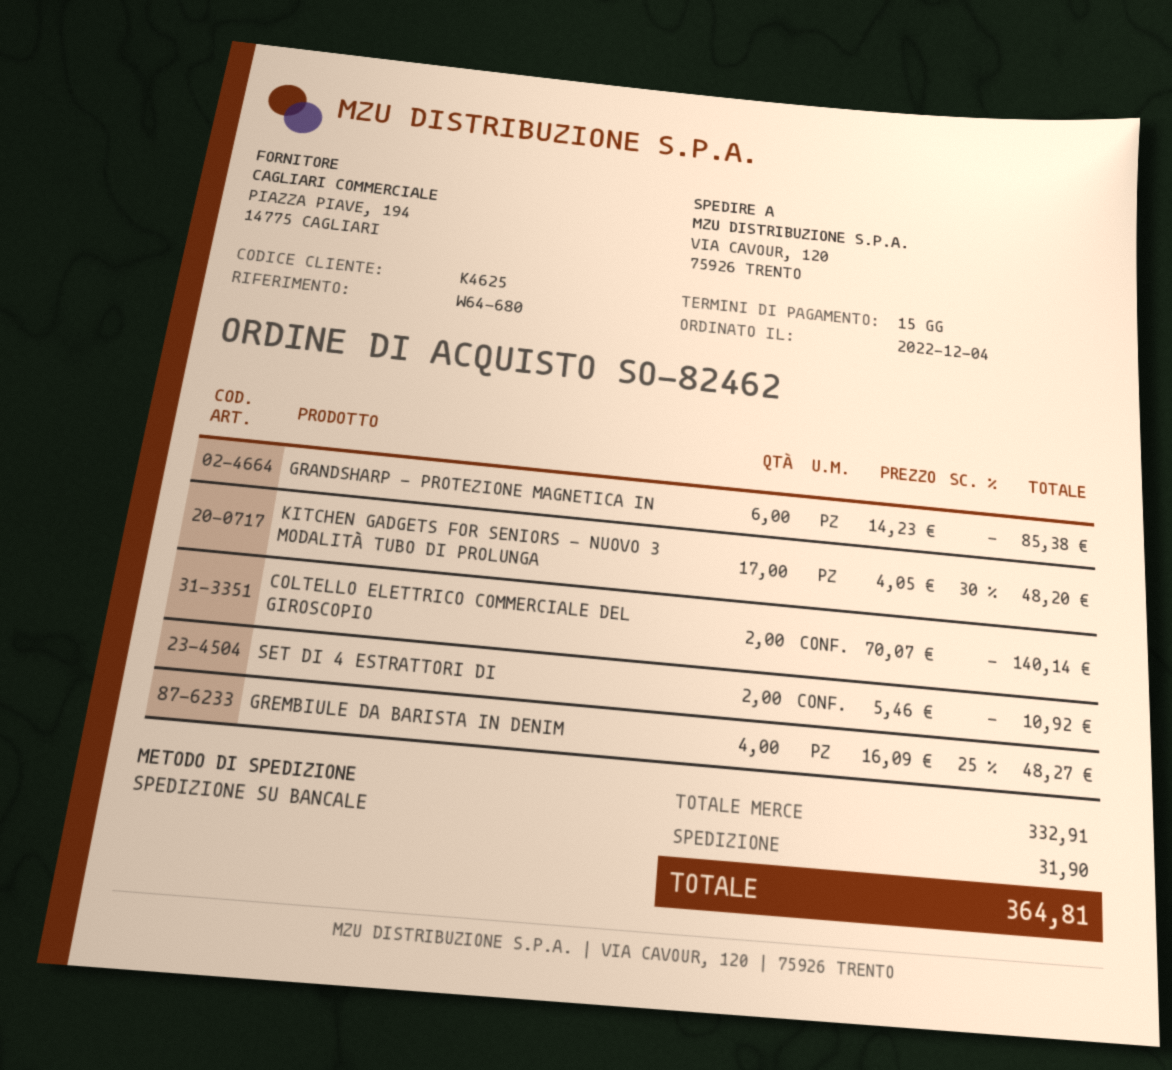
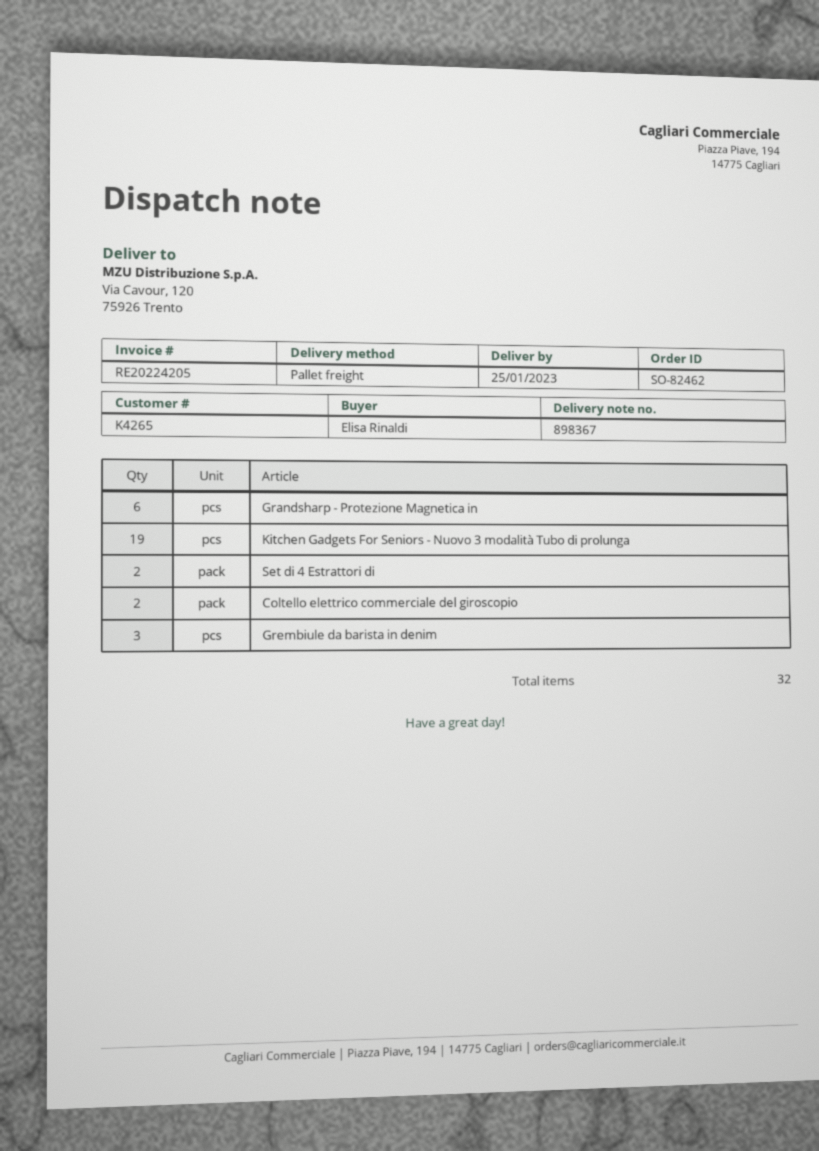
customer number: K4625 -> K4265
KITCHEN GADGETS FOR SENIORS - NUOVO 3 MODALITÀ TUBO DI PROLUNGA: 17 -> 19
GREMBIULE DA BARISTA IN DENIM: 4 -> 3

